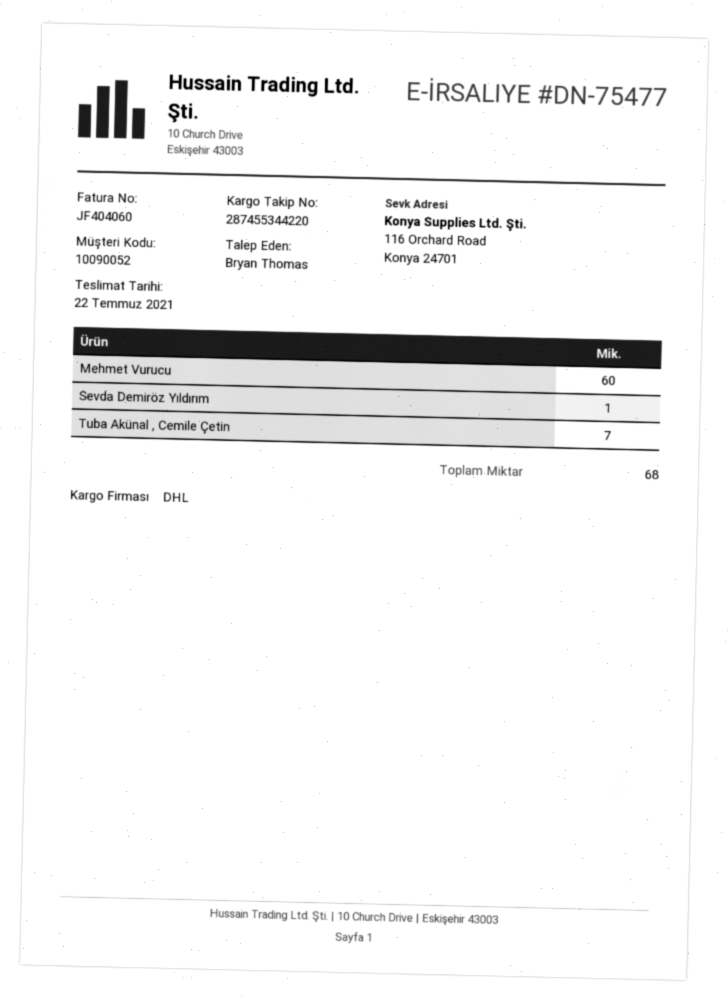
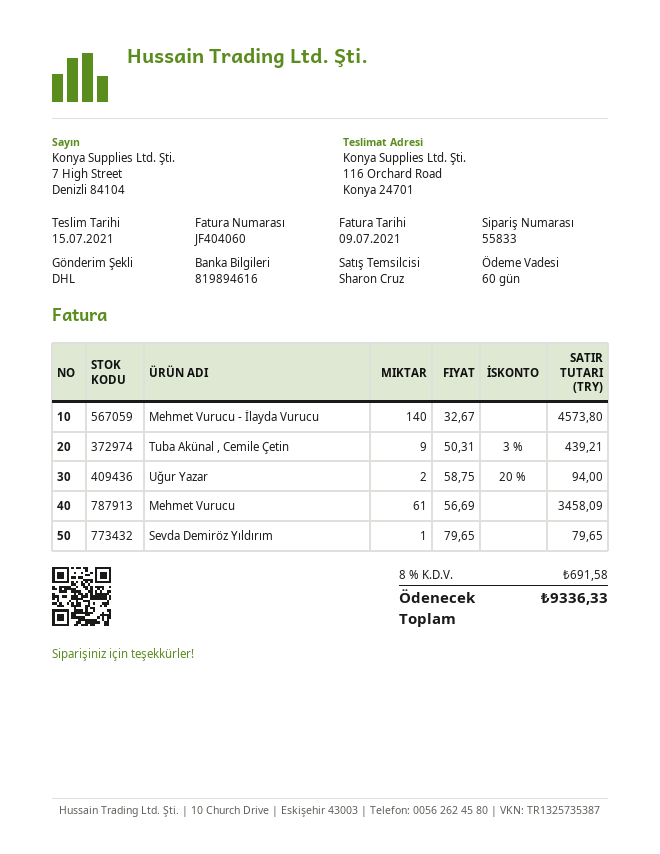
delivery date: 2021-07-22 -> 2021-07-15
Mehmet Vurucu: 60 -> 61
Tuba Akünal , Cemile Çetin: 7 -> 9
Mehmet Vurucu - İlayda Vurucu: none -> 140
Uğur Yazar: none -> 2

